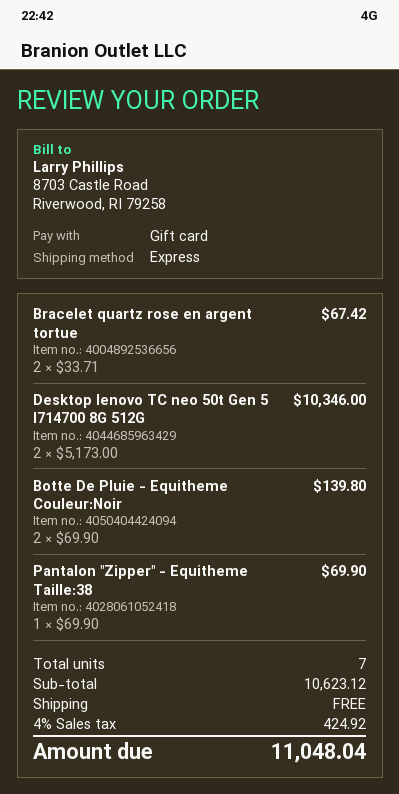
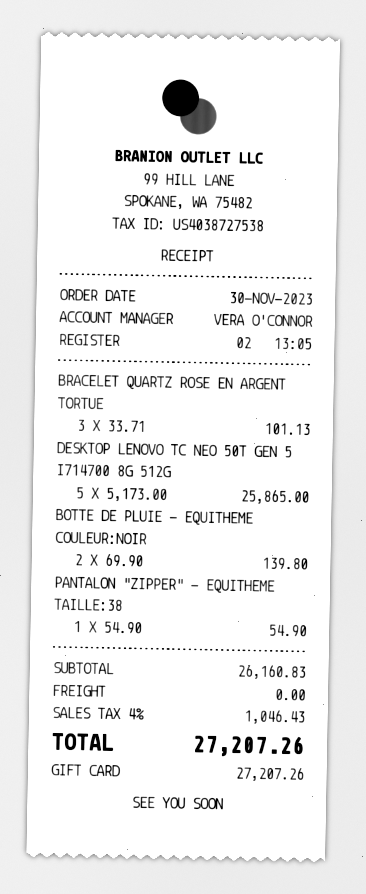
Bracelet quartz rose en argent tortue: 2 x 33.71 = 67.42 -> 3 x 33.71 = 101.13
Desktop lenovo TC neo 50t Gen 5 I714700 8G 512G: 2 x 5173.00 = 10346.00 -> 5 x 5173.00 = 25865.00
Pantalon "Zipper" - Equitheme Taille:38: 1 x 69.90 = 69.90 -> 1 x 54.90 = 54.90
subtotal: 10623.12 -> 26160.83
tax: 4% = 424.92 -> 4% = 1046.43
total: 11048.04 -> 27207.26

